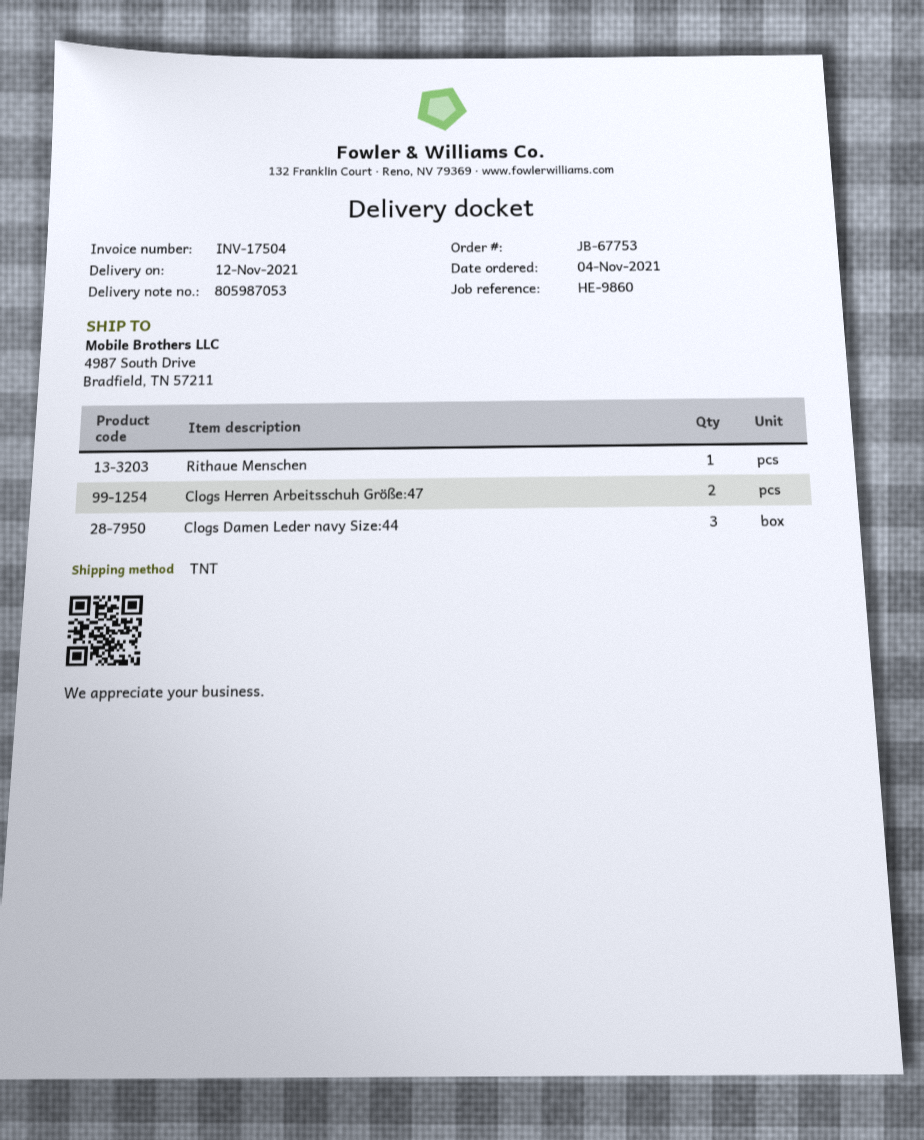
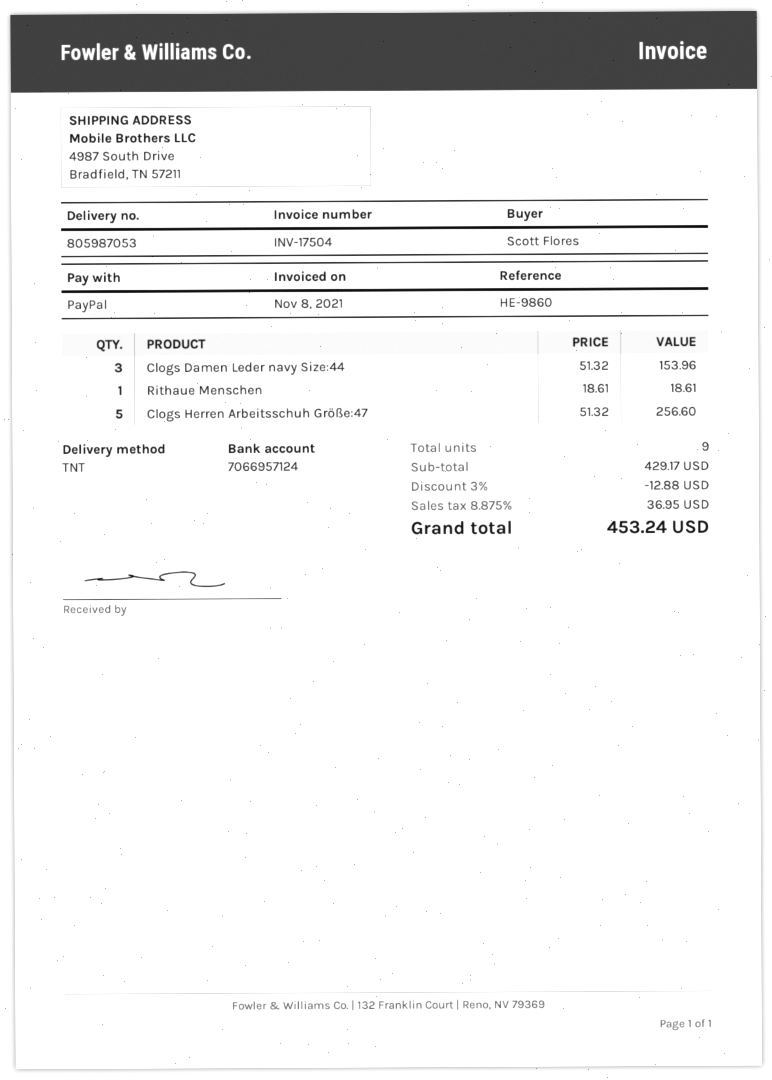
Clogs Herren Arbeitsschuh Größe:47: 2 -> 5

